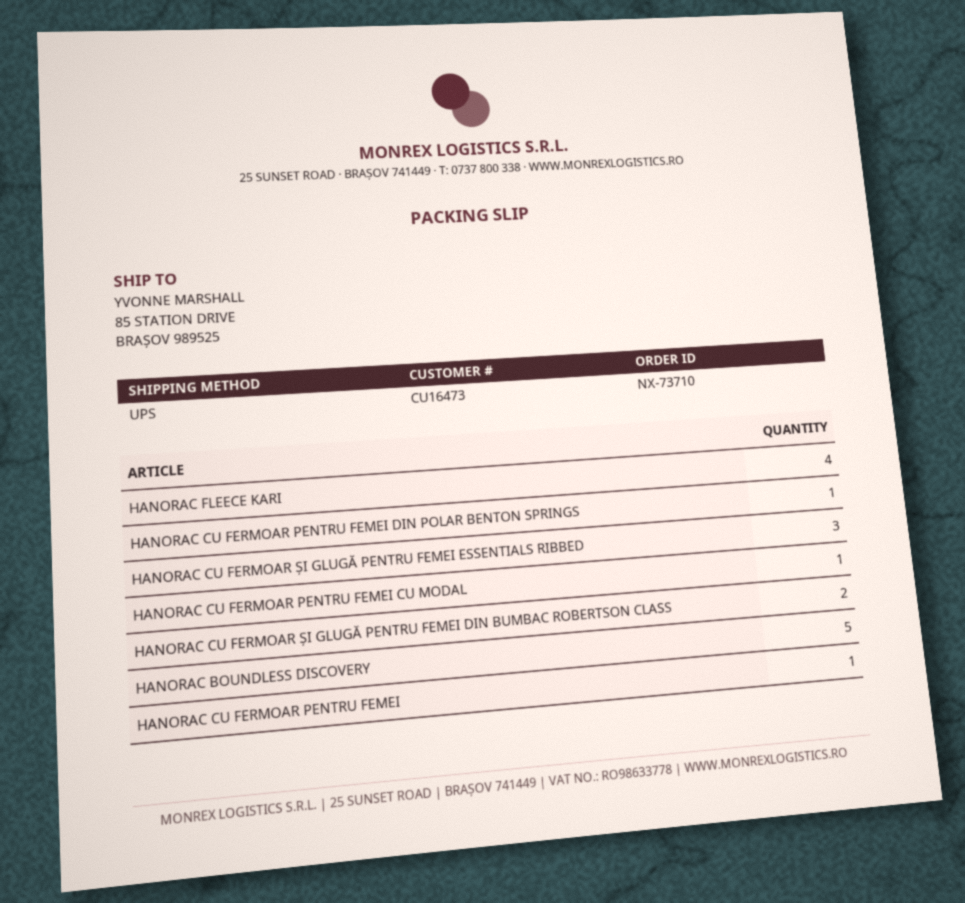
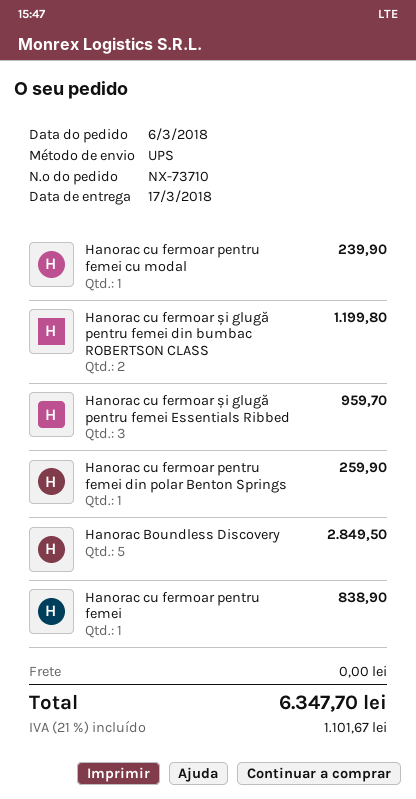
HANORAC FLEECE KARI: 4 -> none

